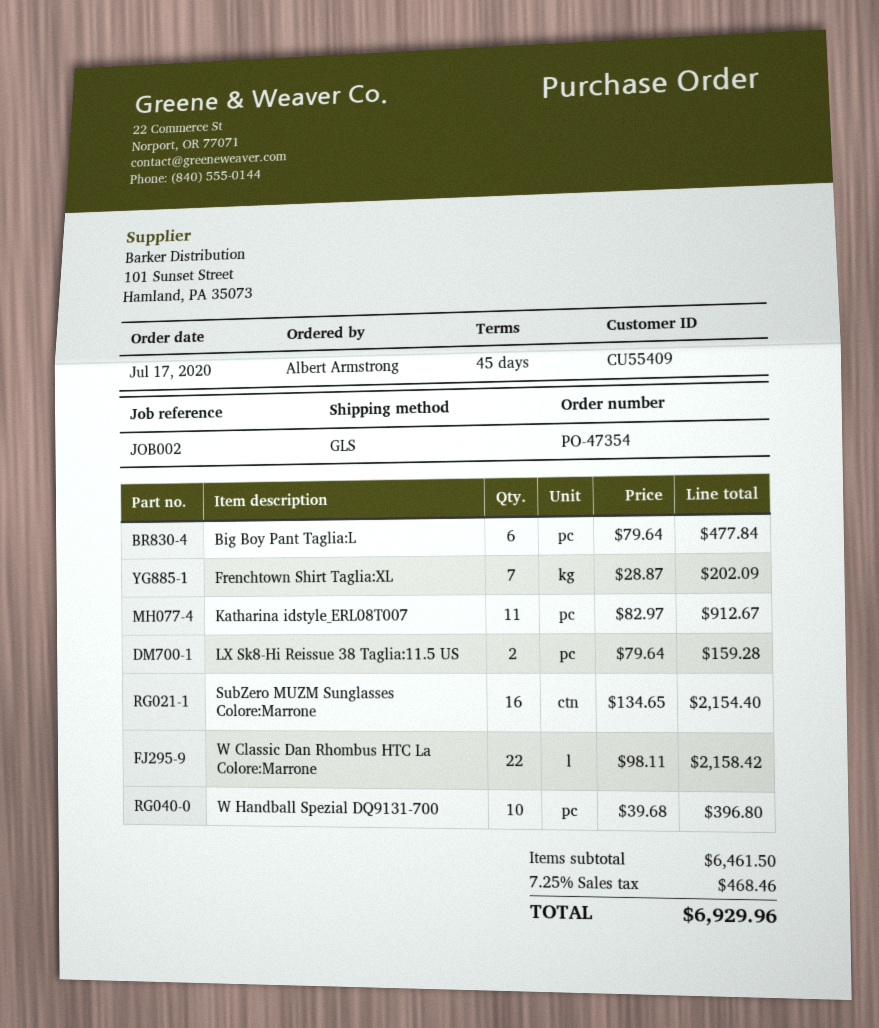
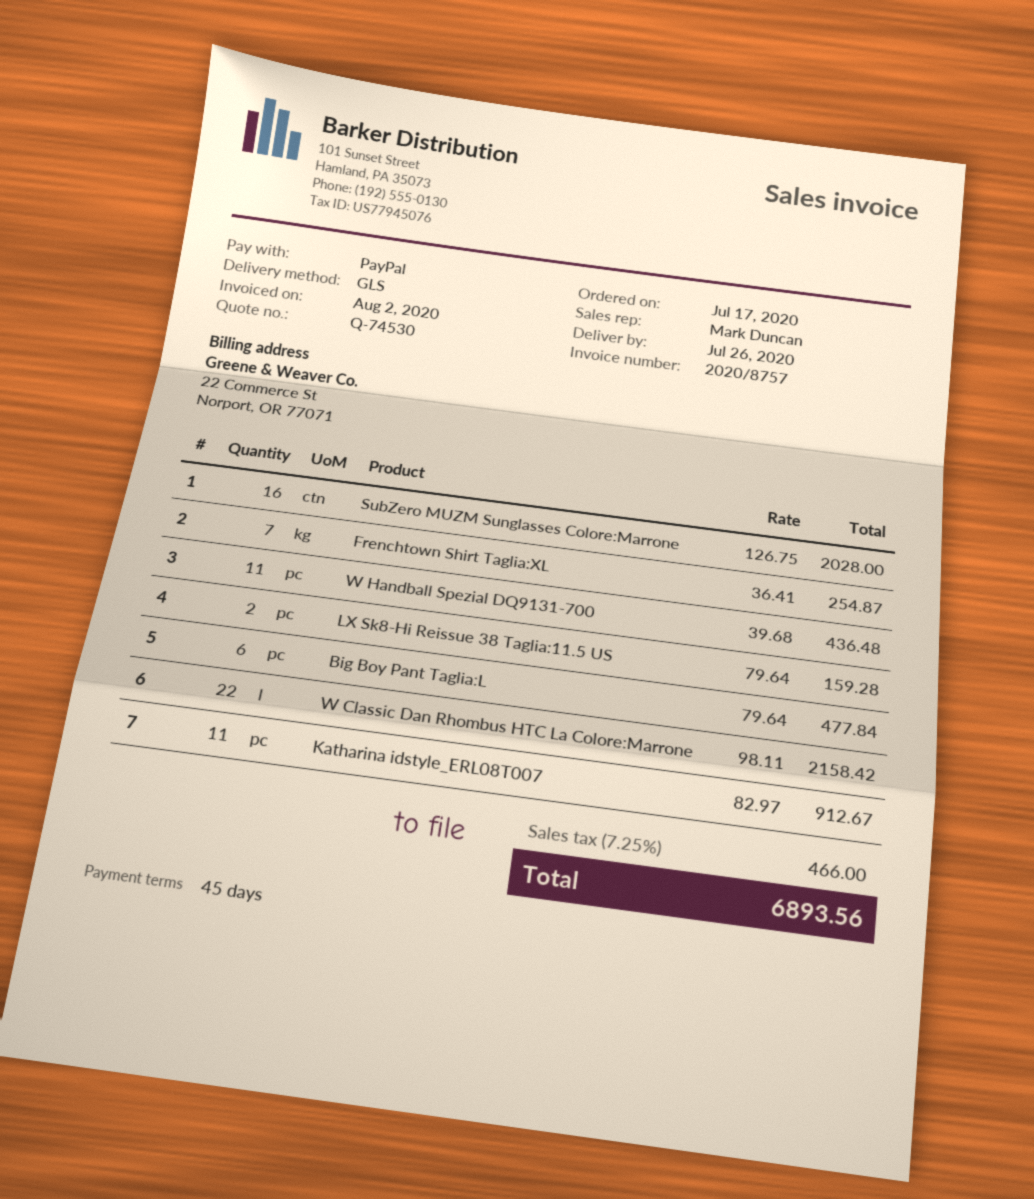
Frenchtown Shirt Taglia:XL: 7 x 28.87 = 202.09 -> 7 x 36.41 = 254.87
SubZero MUZM Sunglasses Colore:Marrone: 16 x 134.65 = 2154.40 -> 16 x 126.75 = 2028.00
W Handball Spezial DQ9131-700: 10 x 39.68 = 396.80 -> 11 x 39.68 = 436.48
tax: 7.25% = 468.46 -> 7.25% = 466.00
total: 6929.96 -> 6893.56

